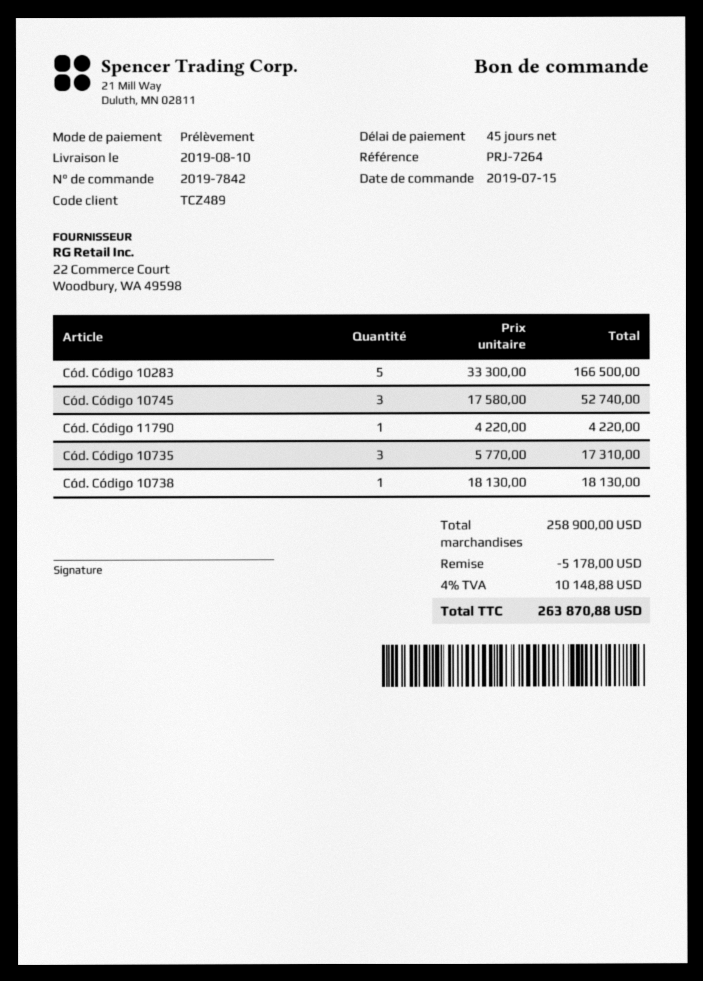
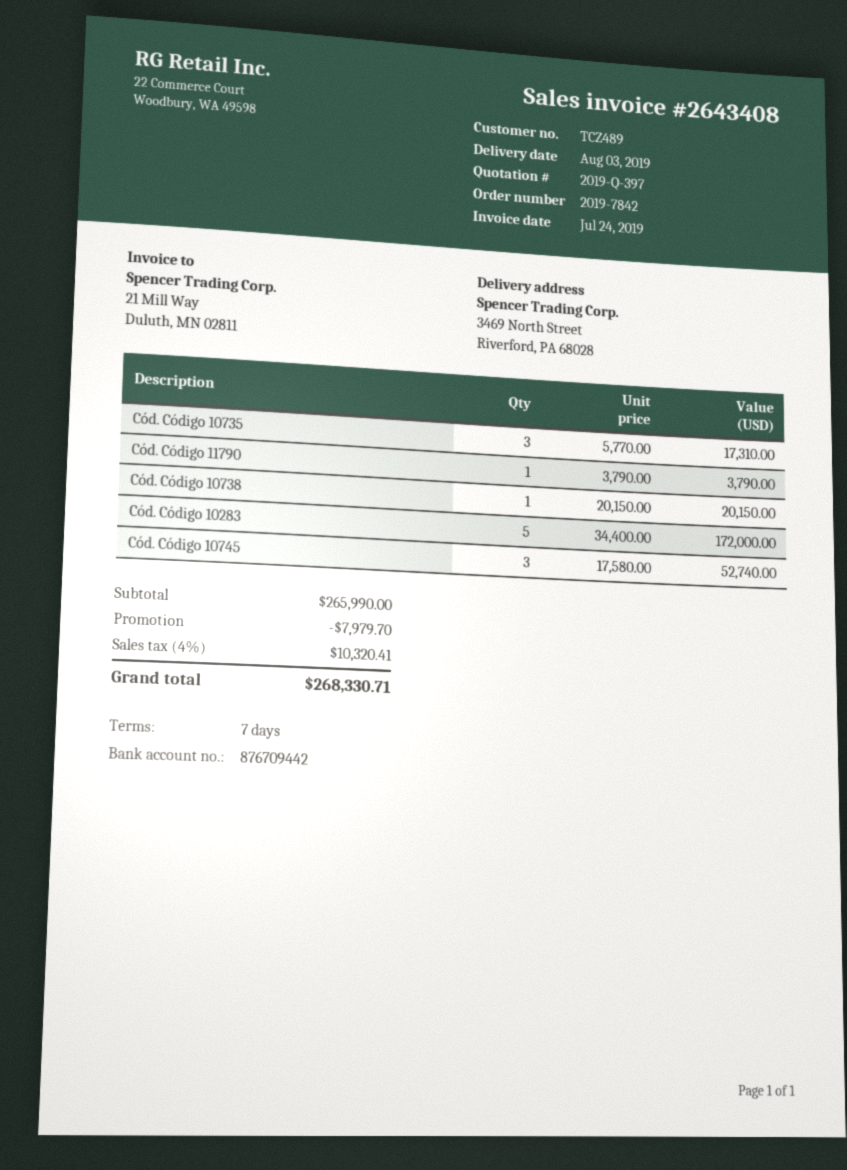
delivery date: 2019-08-10 -> 2019-08-03
payment terms: 45 days -> 7 days
Cód. Código 10283: 5 x 33300.00 = 166500.00 -> 5 x 34400.00 = 172000.00
Cód. Código 11790: 1 x 4220.00 = 4220.00 -> 1 x 3790.00 = 3790.00
Cód. Código 10738: 1 x 18130.00 = 18130.00 -> 1 x 20150.00 = 20150.00
subtotal: 258900.00 -> 265990.00
discount: 5178.00 -> 7979.70
tax: 4% = 10148.88 -> 4% = 10320.41
total: 263870.88 -> 268330.71

